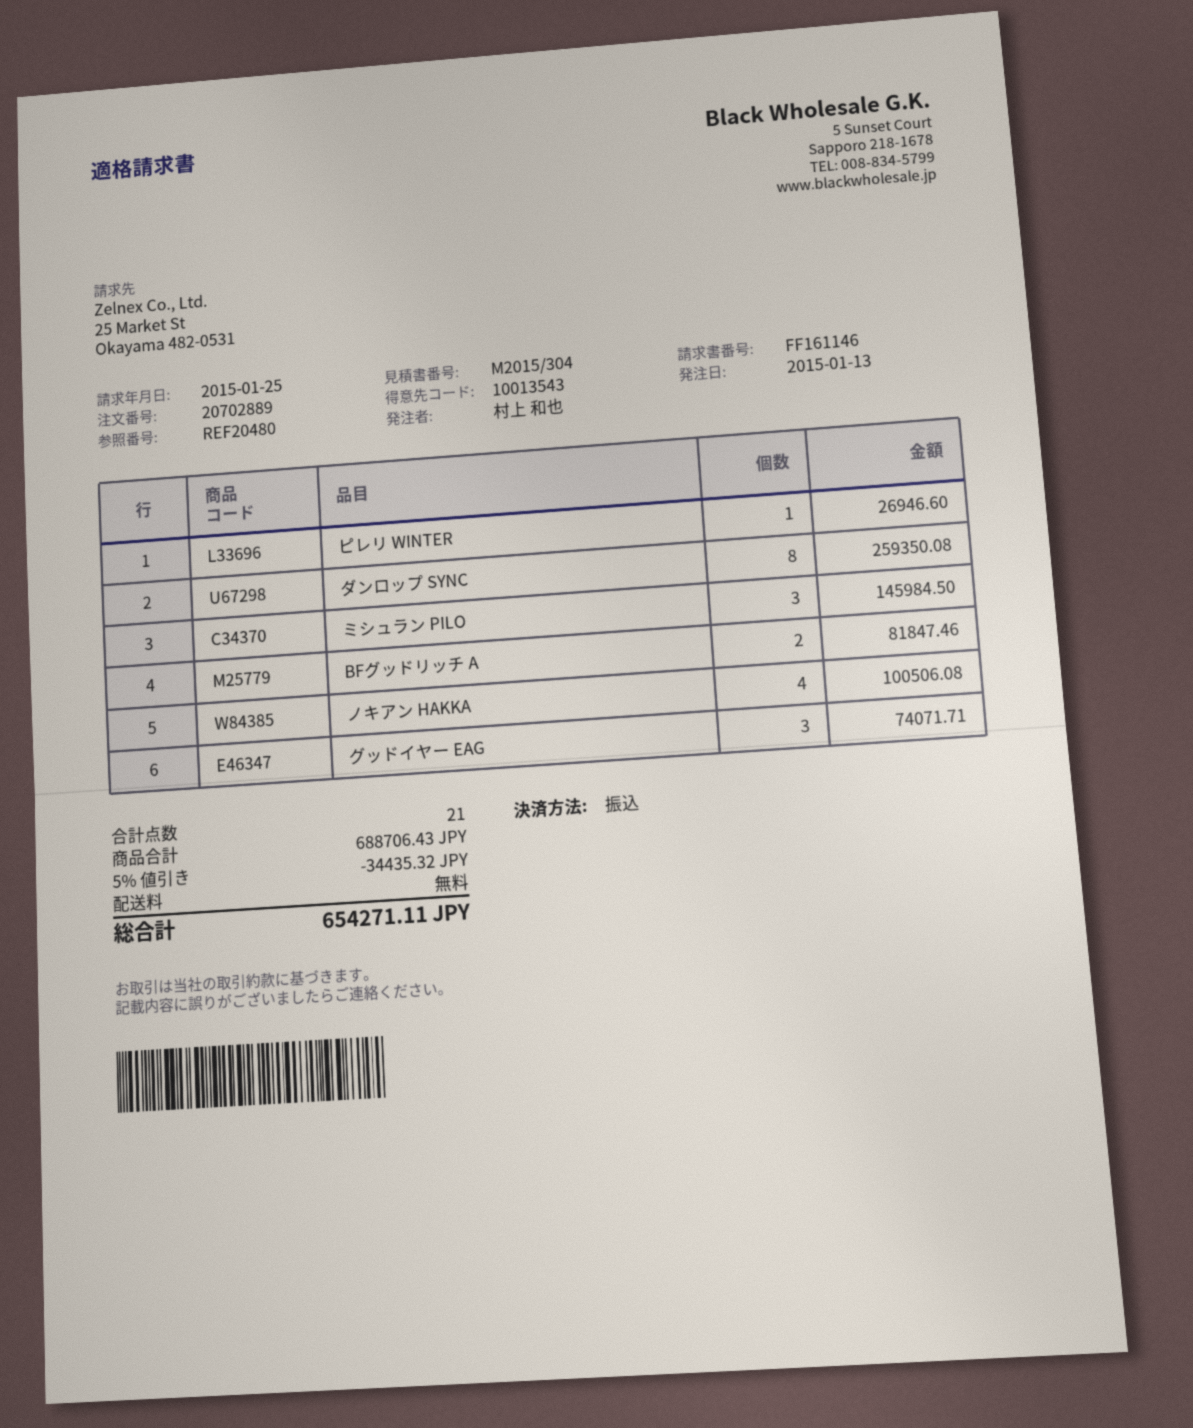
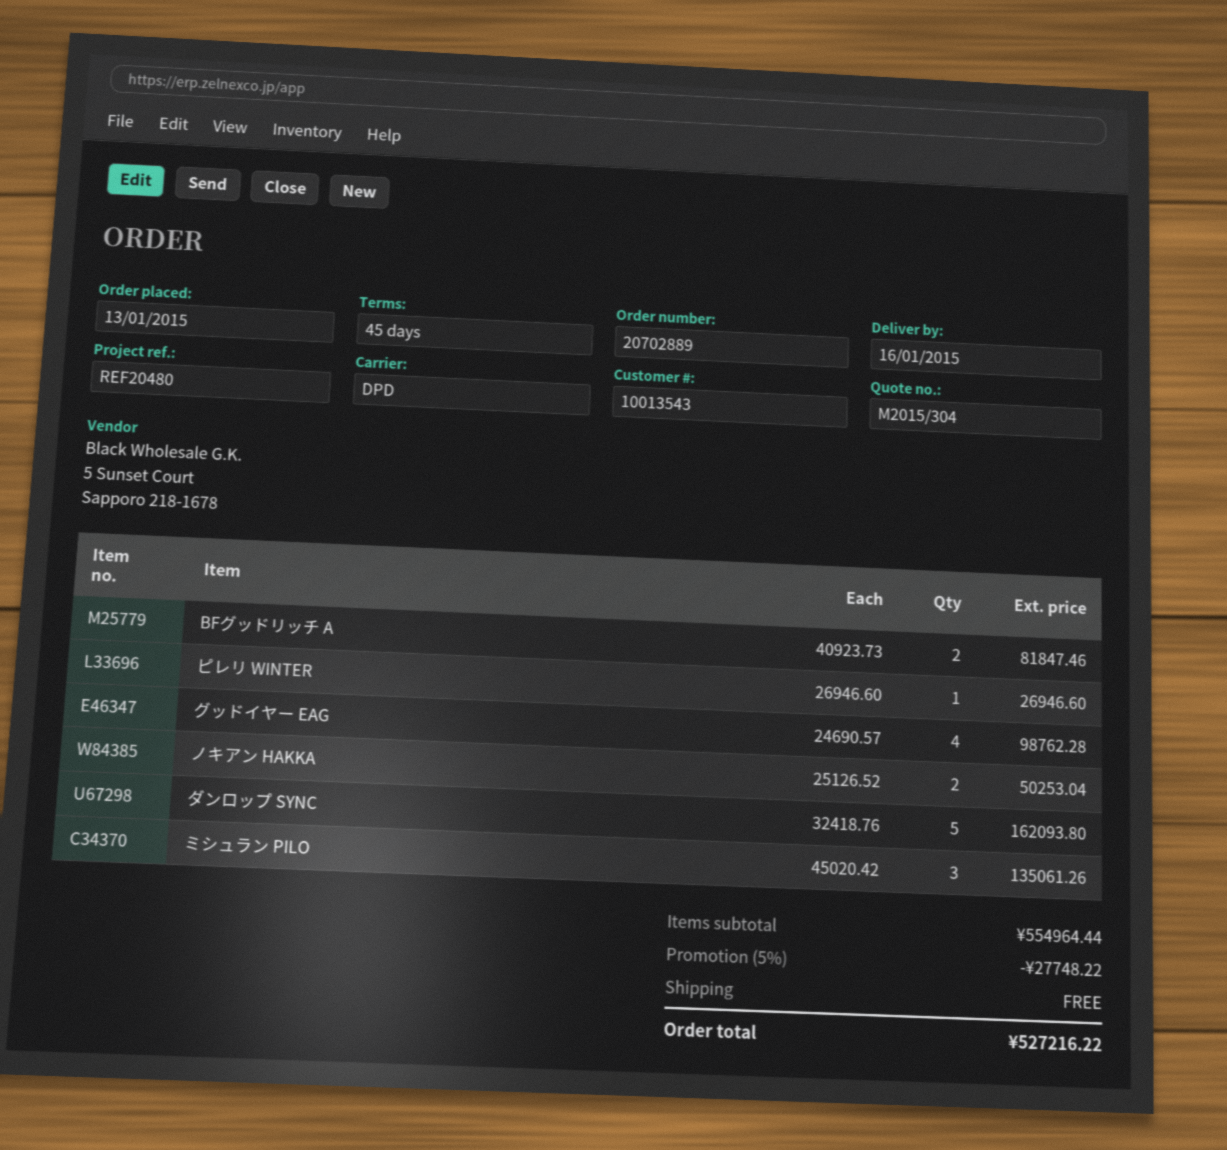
ダンロップ SYNC: 8 for 259350.08 -> 5 for 162093.80
ミシュラン PILO: 3 for 145984.50 -> 3 for 135061.26
ノキアン HAKKA: 4 for 100506.08 -> 2 for 50253.04
グッドイヤー EAG: 3 for 74071.71 -> 4 for 98762.28
subtotal: 688706.43 -> 554964.44
discount: 5% = 34435.32 -> 5% = 27748.22
total: 654271.11 -> 527216.22

